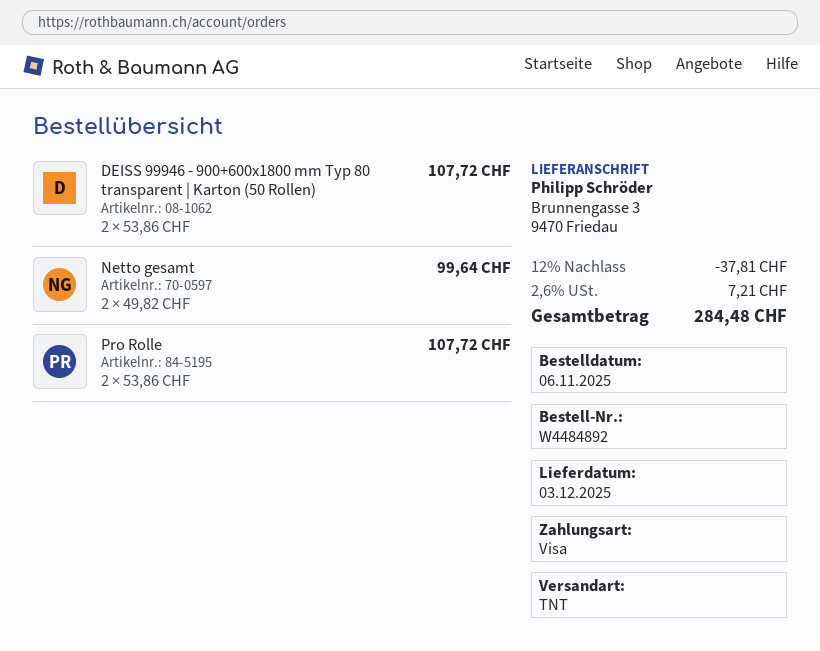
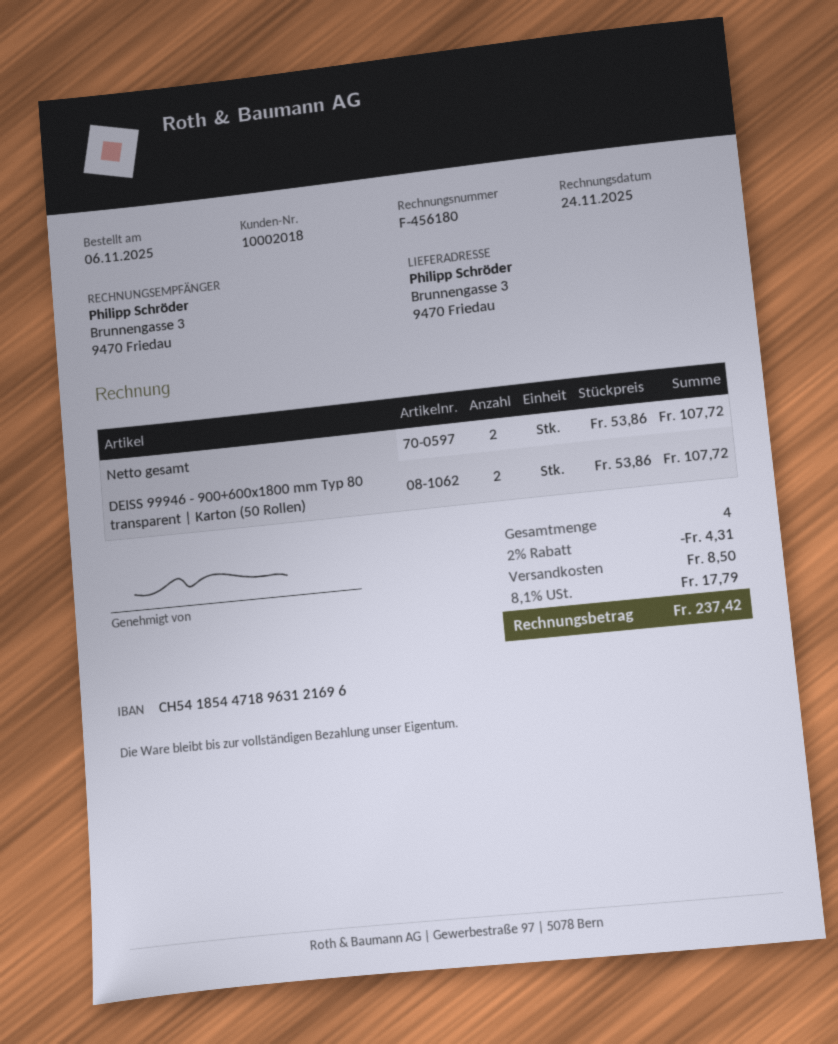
Netto gesamt: 2 x 49.82 = 99.64 -> 2 x 53.86 = 107.72
Pro Rolle: 2 x 53.86 = 107.72 -> none
discount: 12% = 37.81 -> 2% = 4.31
shipping: none -> 8.50
tax: 2.6% = 7.21 -> 8.1% = 17.79
total: 284.48 -> 237.42

